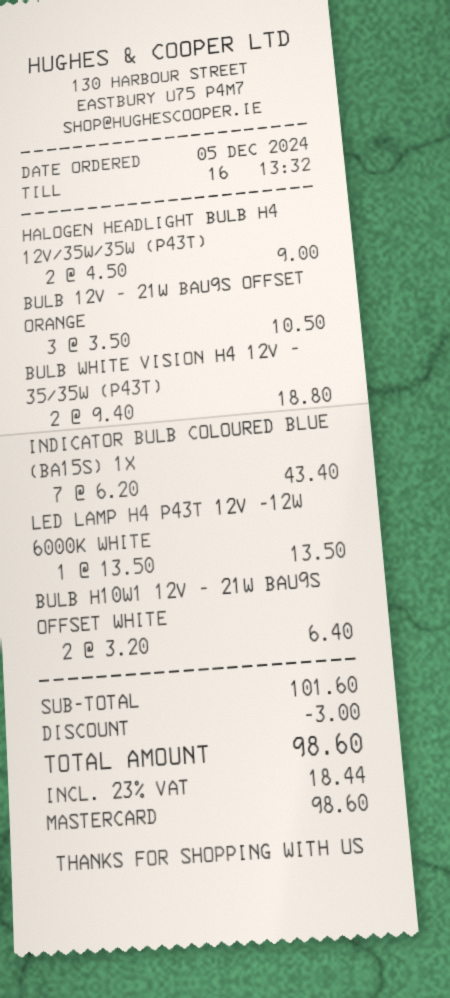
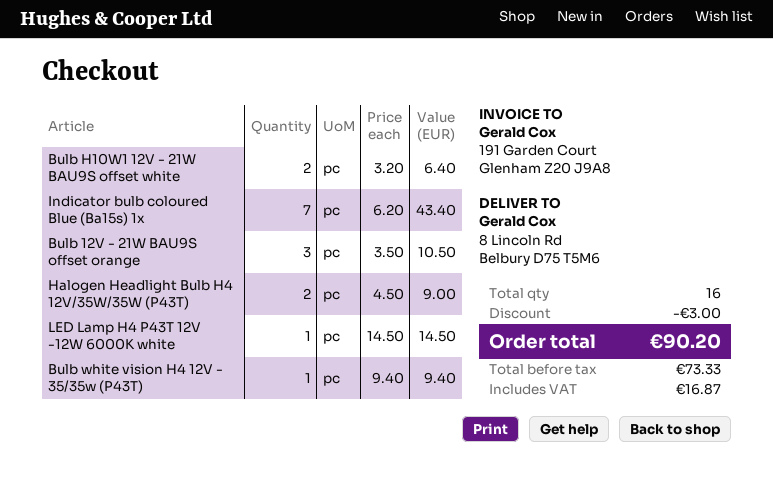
BULB WHITE VISION H4 12V - 35/35W (P43T): 2 x 9.40 = 18.80 -> 1 x 9.40 = 9.40
LED LAMP H4 P43T 12V -12W 6000K WHITE: 1 x 13.50 = 13.50 -> 1 x 14.50 = 14.50
tax: 18.44 -> 16.87
total: 98.60 -> 90.20

